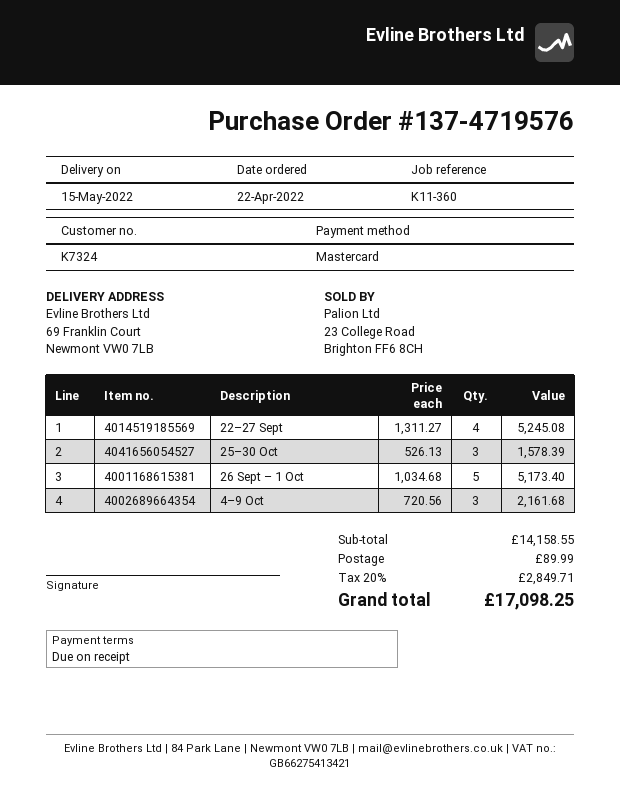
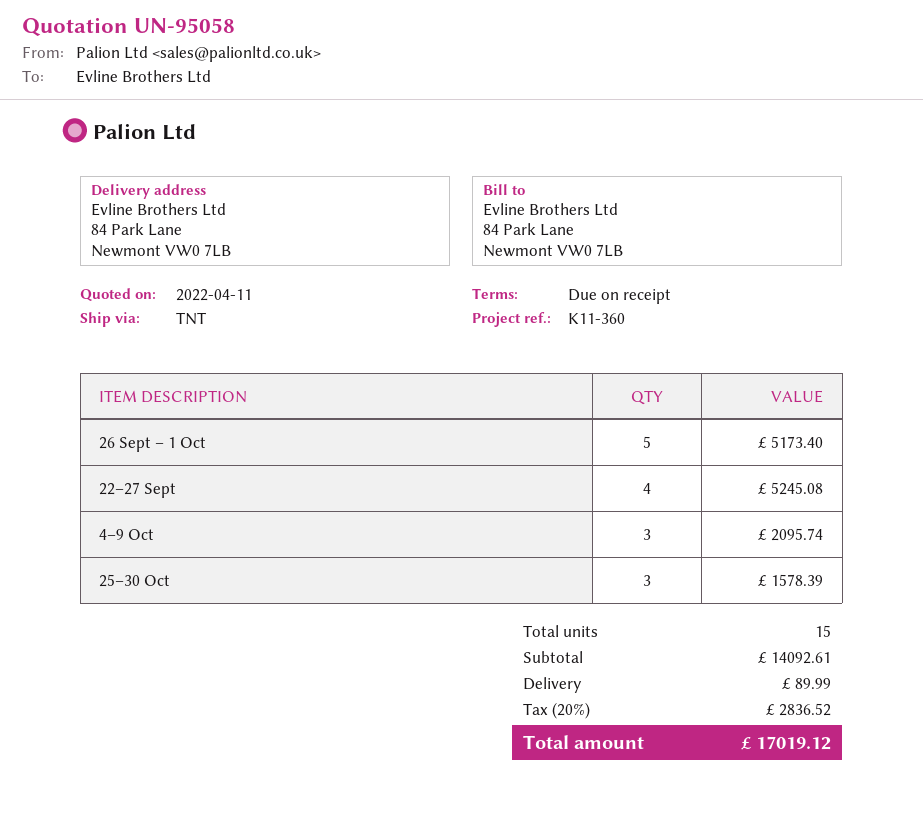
ship to: 69 Franklin Court, Newmont VW0 7LB -> 84 Park Lane, Newmont VW0 7LB
4–9 Oct: 3 for 2161.68 -> 3 for 2095.74
subtotal: 14158.55 -> 14092.61
tax: 20% = 2849.71 -> 20% = 2836.52
total: 17098.25 -> 17019.12

